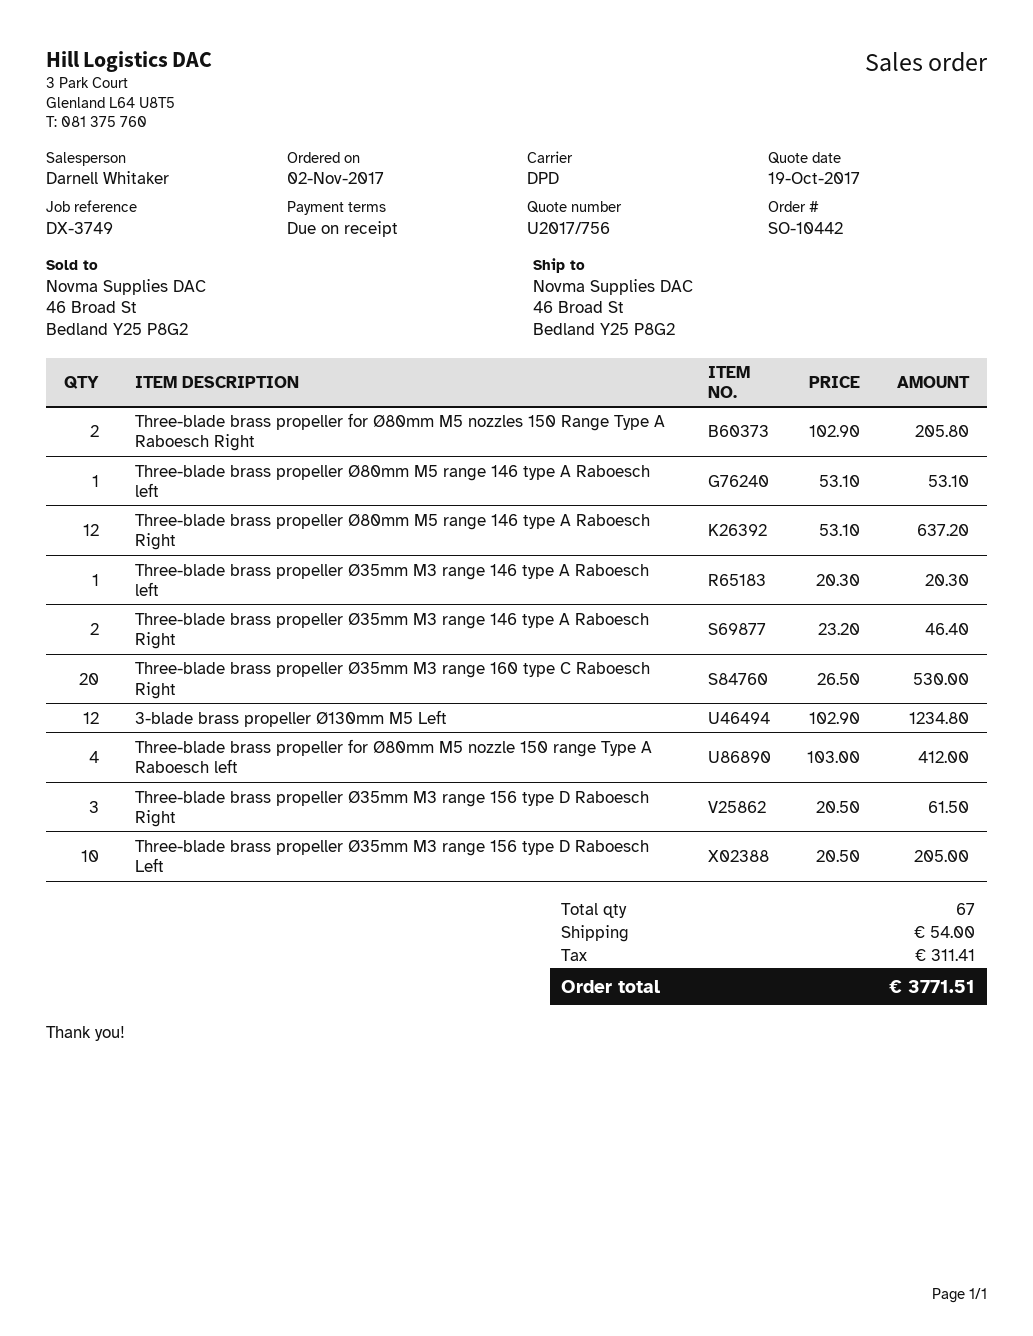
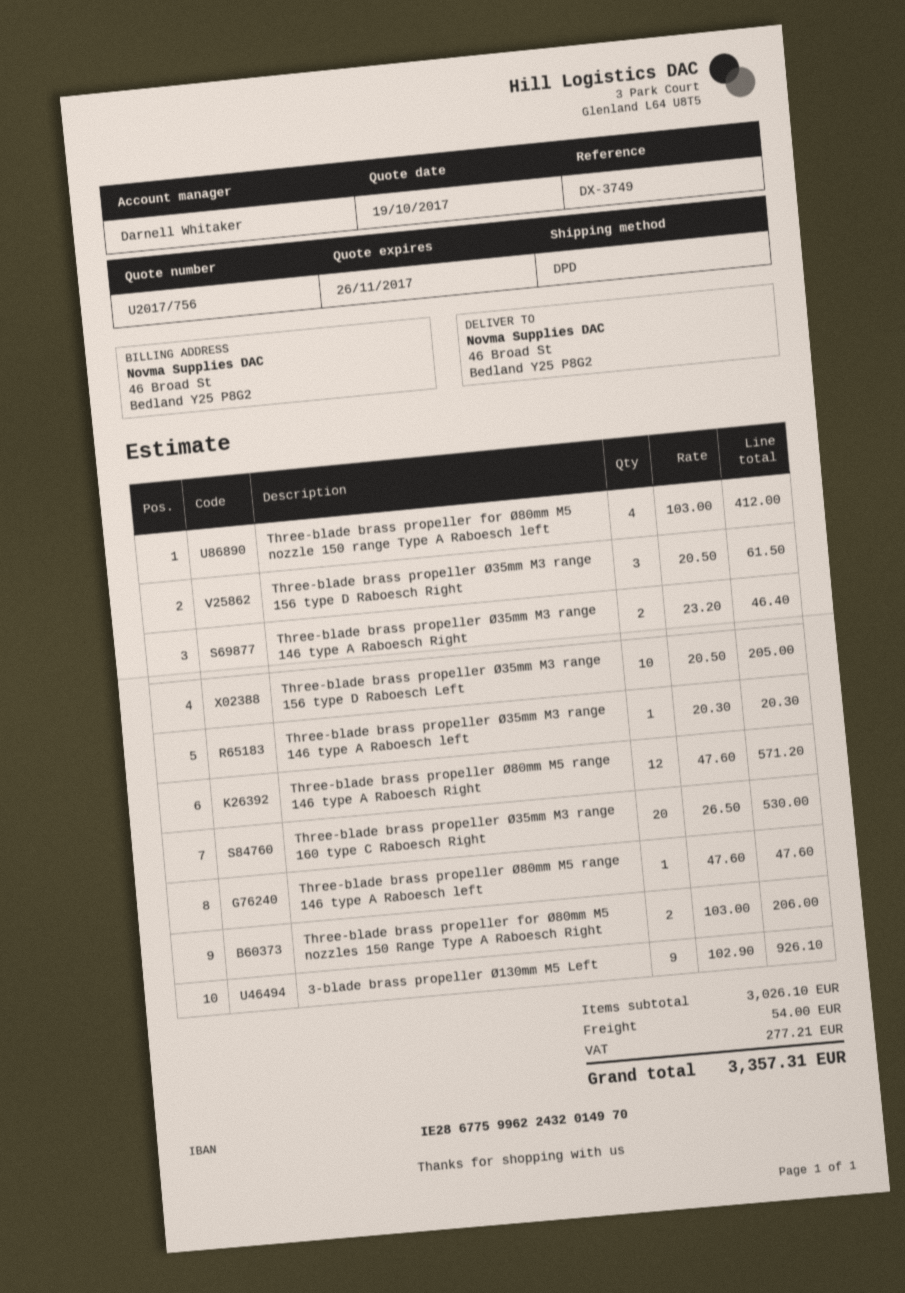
Three-blade brass propeller for Ø80mm M5 nozzles 150 Range Type A Raboesch Right: 2 x 102.90 = 205.80 -> 2 x 103.00 = 206.00
Three-blade brass propeller Ø80mm M5 range 146 type A Raboesch left: 1 x 53.10 = 53.10 -> 1 x 47.60 = 47.60
Three-blade brass propeller Ø80mm M5 range 146 type A Raboesch Right: 12 x 53.10 = 637.20 -> 12 x 47.60 = 571.20
3-blade brass propeller Ø130mm M5 Left: 12 x 102.90 = 1234.80 -> 9 x 102.90 = 926.10
tax: 311.41 -> 277.21
total: 3771.51 -> 3357.31

